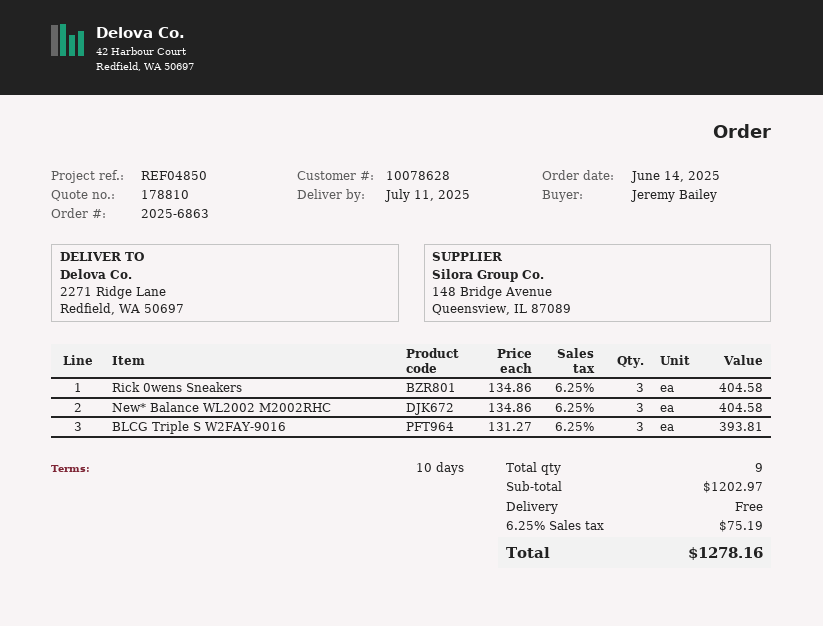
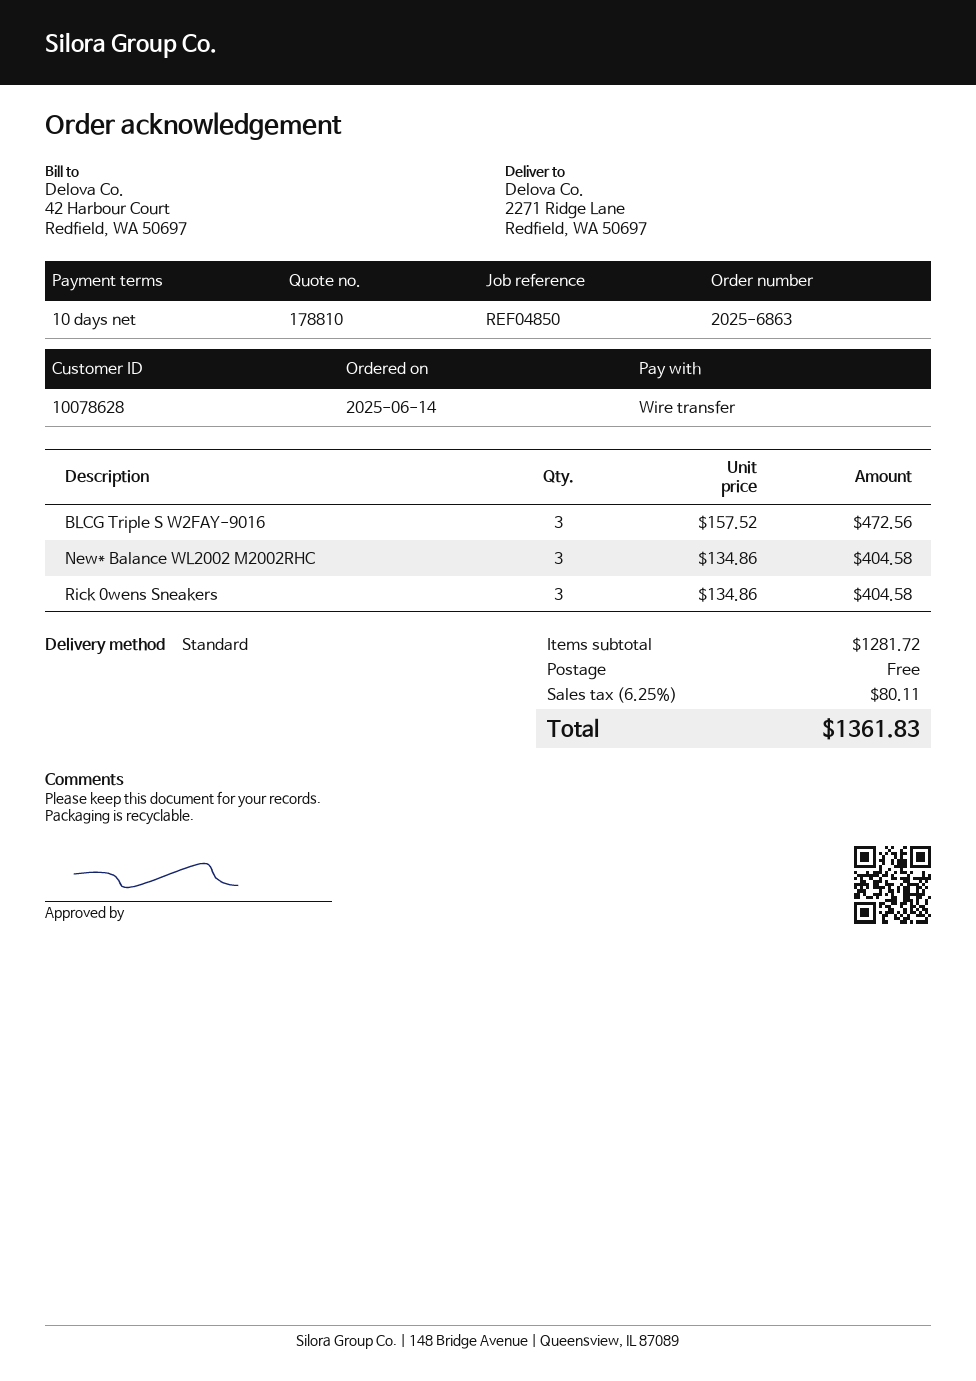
BLCG Triple S W2FAY-9016: 3 x 131.27 = 393.81 -> 3 x 157.52 = 472.56
subtotal: 1202.97 -> 1281.72
tax: 6.25% = 75.19 -> 6.25% = 80.11
total: 1278.16 -> 1361.83

